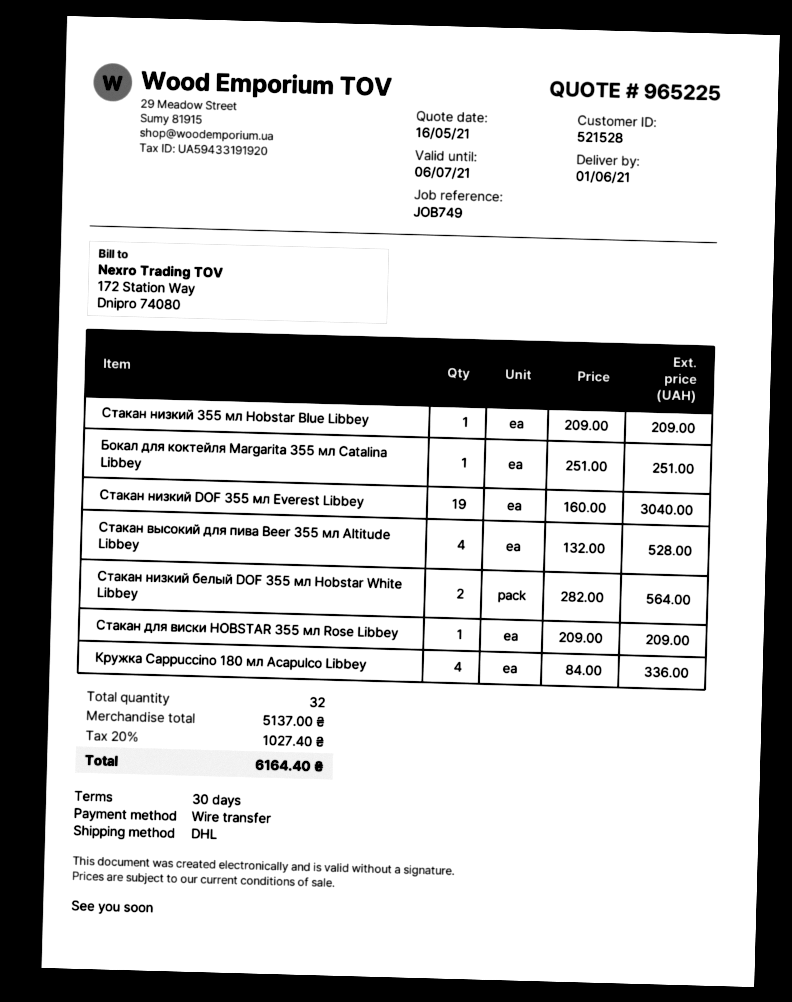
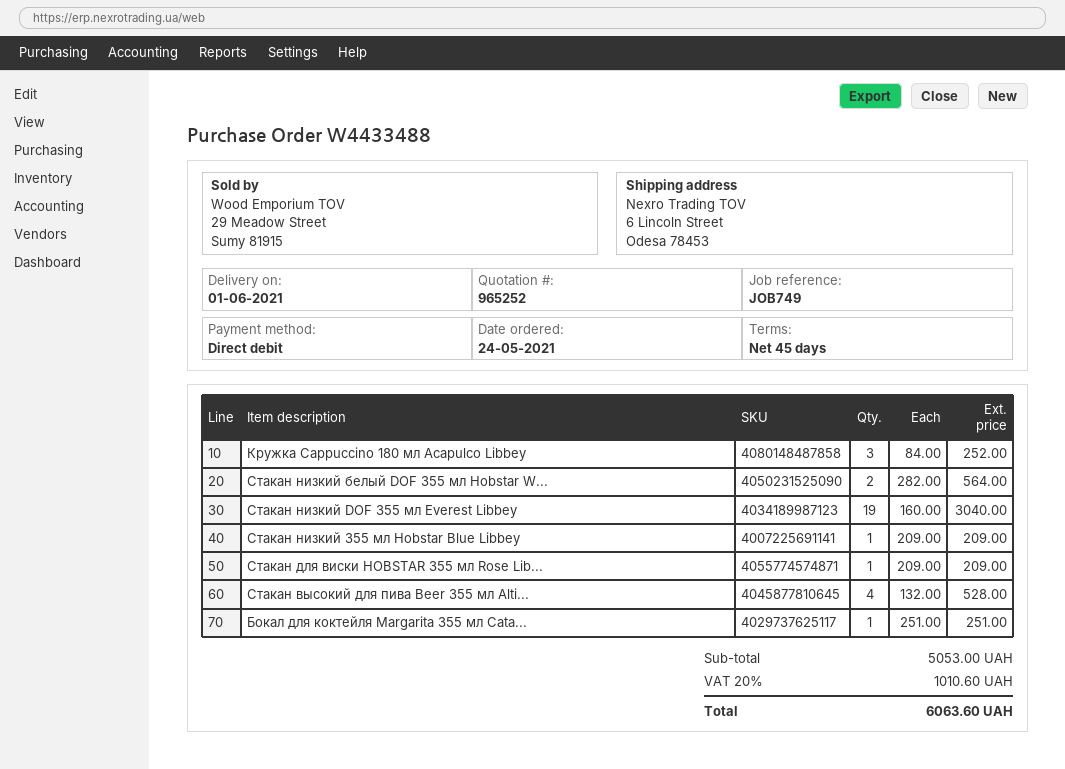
quote number: 965225 -> 965252
payment terms: 30 days -> 45 days
payment method: bank transfer -> direct debit
Кружка Cappuccino 180 мл Acapulco Libbey: 4 x 84.00 = 336.00 -> 3 x 84.00 = 252.00
subtotal: 5137.00 -> 5053.00
tax: 20% = 1027.40 -> 20% = 1010.60
total: 6164.40 -> 6063.60

